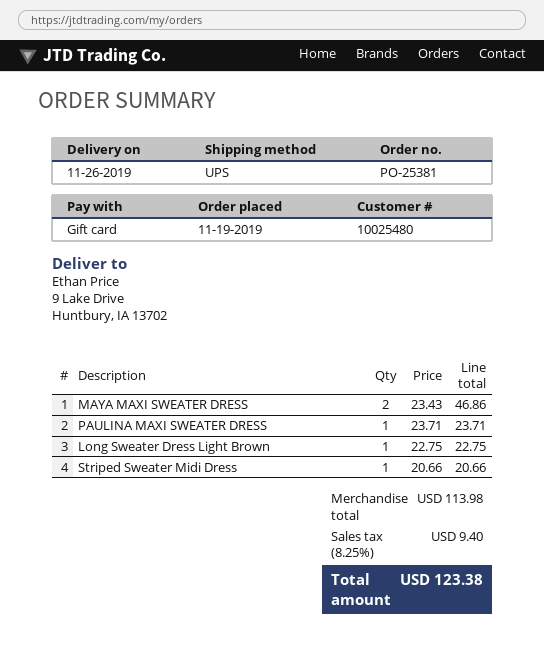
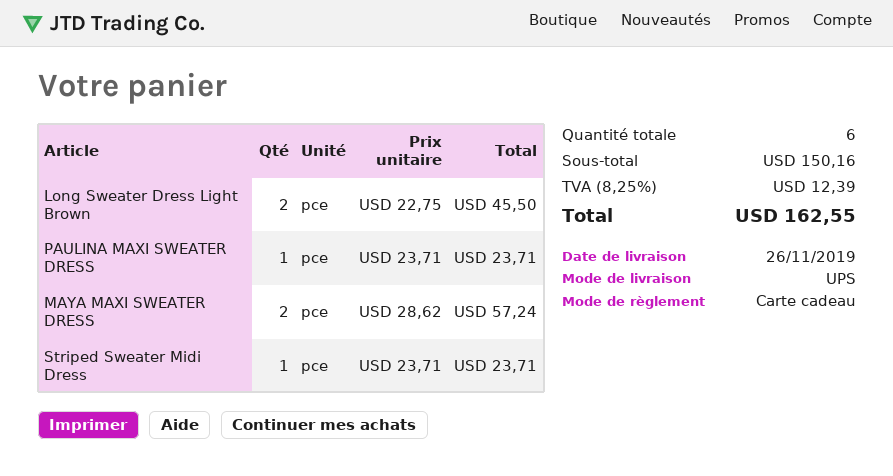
MAYA MAXI SWEATER DRESS: 2 x 23.43 = 46.86 -> 2 x 28.62 = 57.24
Long Sweater Dress Light Brown: 1 x 22.75 = 22.75 -> 2 x 22.75 = 45.50
Striped Sweater Midi Dress: 1 x 20.66 = 20.66 -> 1 x 23.71 = 23.71
subtotal: 113.98 -> 150.16
tax: 8.25% = 9.40 -> 8.25% = 12.39
total: 123.38 -> 162.55

